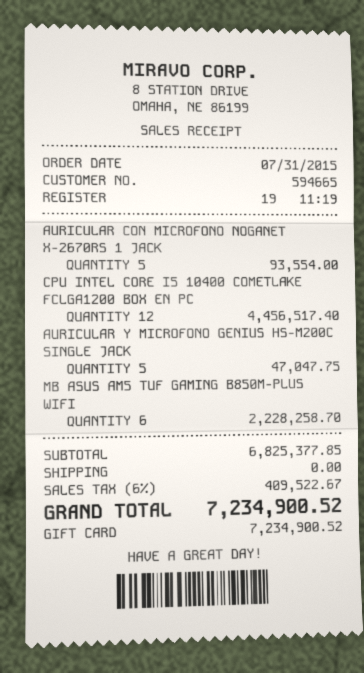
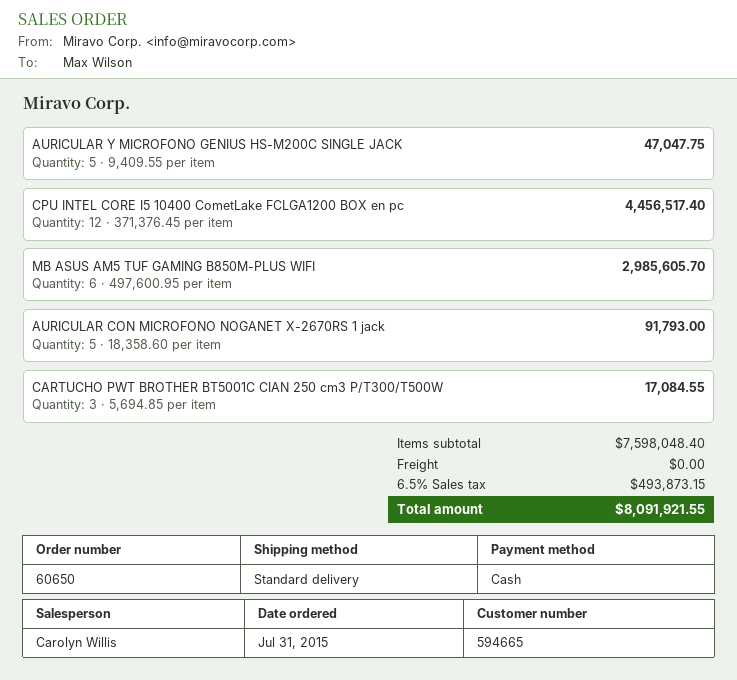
payment method: gift card -> cash
AURICULAR CON MICROFONO NOGANET X-2670RS 1 JACK: 5 for 93554.00 -> 5 for 91793.00
MB ASUS AM5 TUF GAMING B850M-PLUS WIFI: 6 for 2228258.70 -> 6 for 2985605.70
CARTUCHO PWT BROTHER BT5001C CIAN 250 cm3 P/T300/T500W: none -> 3 for 17084.55
subtotal: 6825377.85 -> 7598048.40
tax: 6% = 409522.67 -> 6.5% = 493873.15
total: 7234900.52 -> 8091921.55

